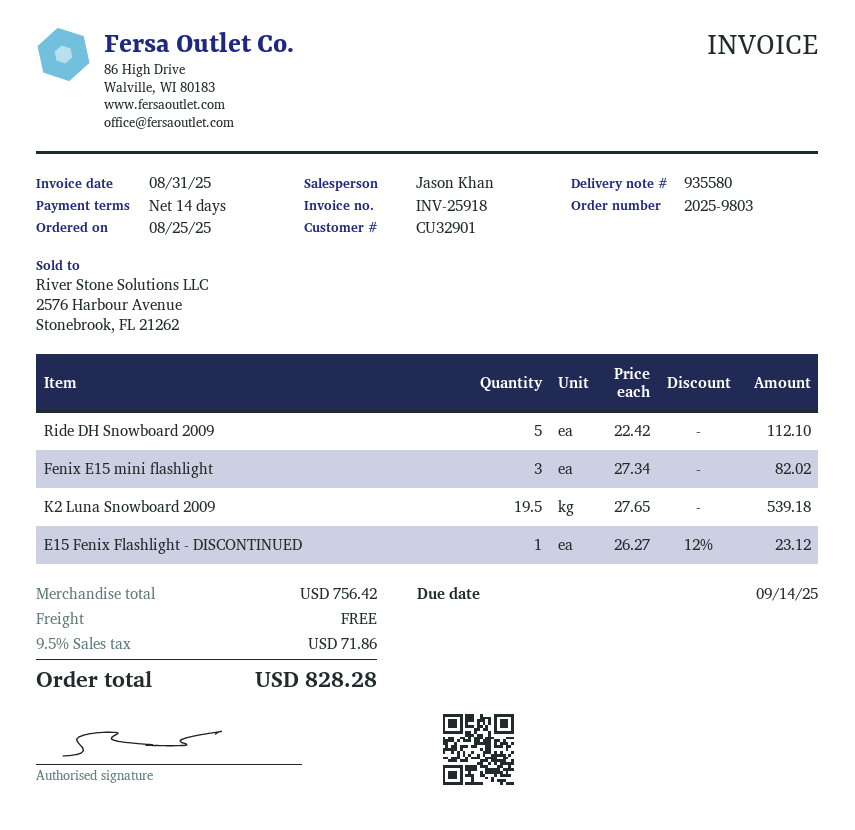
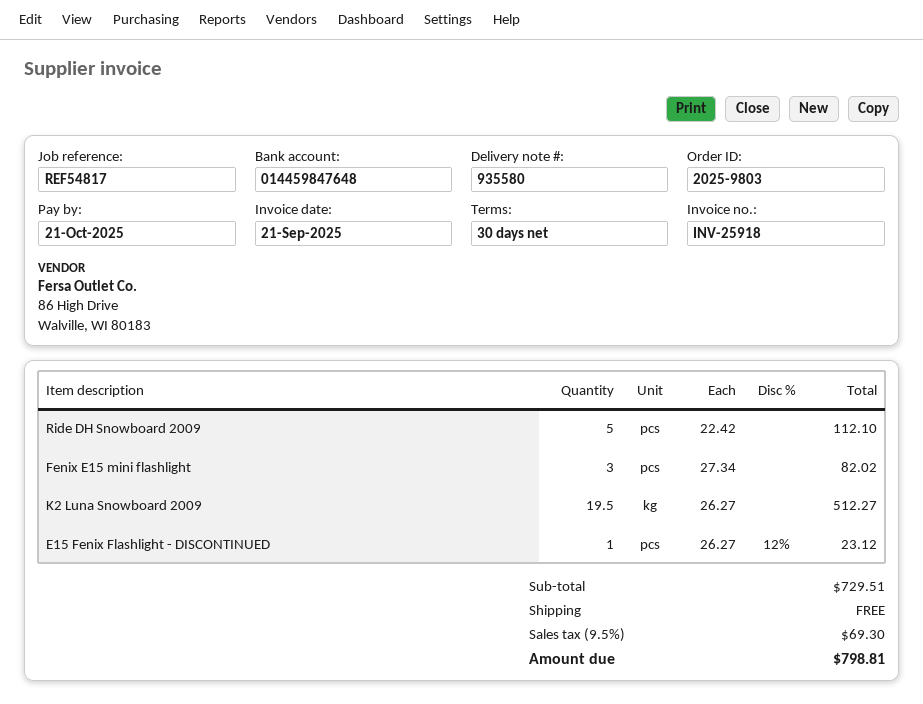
invoice date: 2025-08-31 -> 2025-09-21
payment terms: 14 days -> 30 days
due date: 2025-09-14 -> 2025-10-21
K2 Luna Snowboard 2009: 19.5 x 27.65 = 539.18 -> 19.5 x 26.27 = 512.27
subtotal: 756.42 -> 729.51
tax: 9.5% = 71.86 -> 9.5% = 69.30
total: 828.28 -> 798.81

